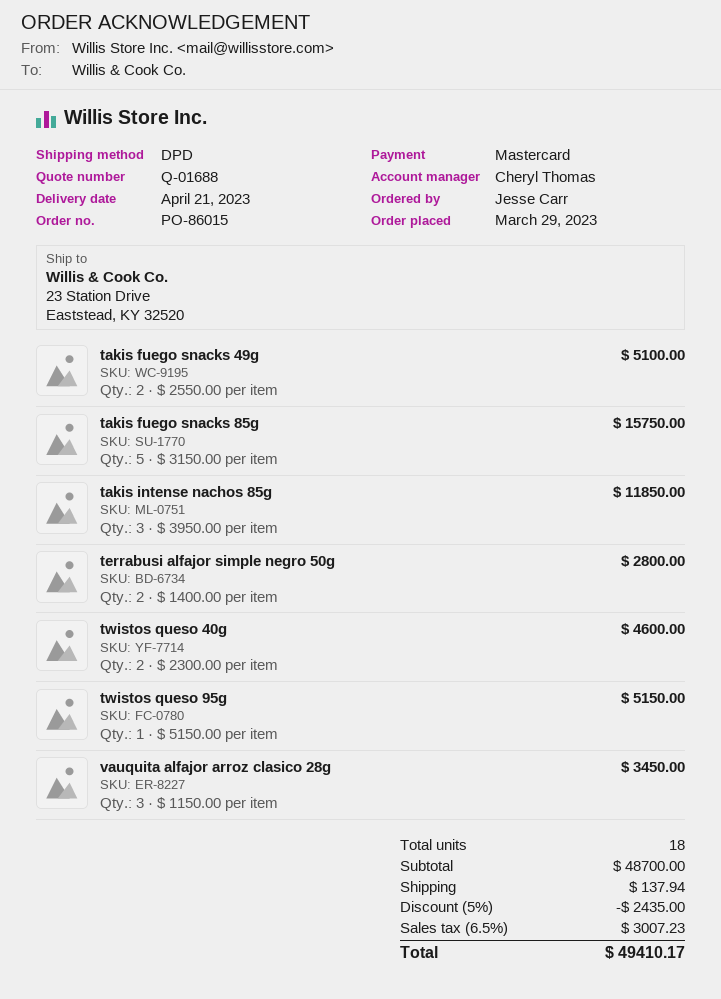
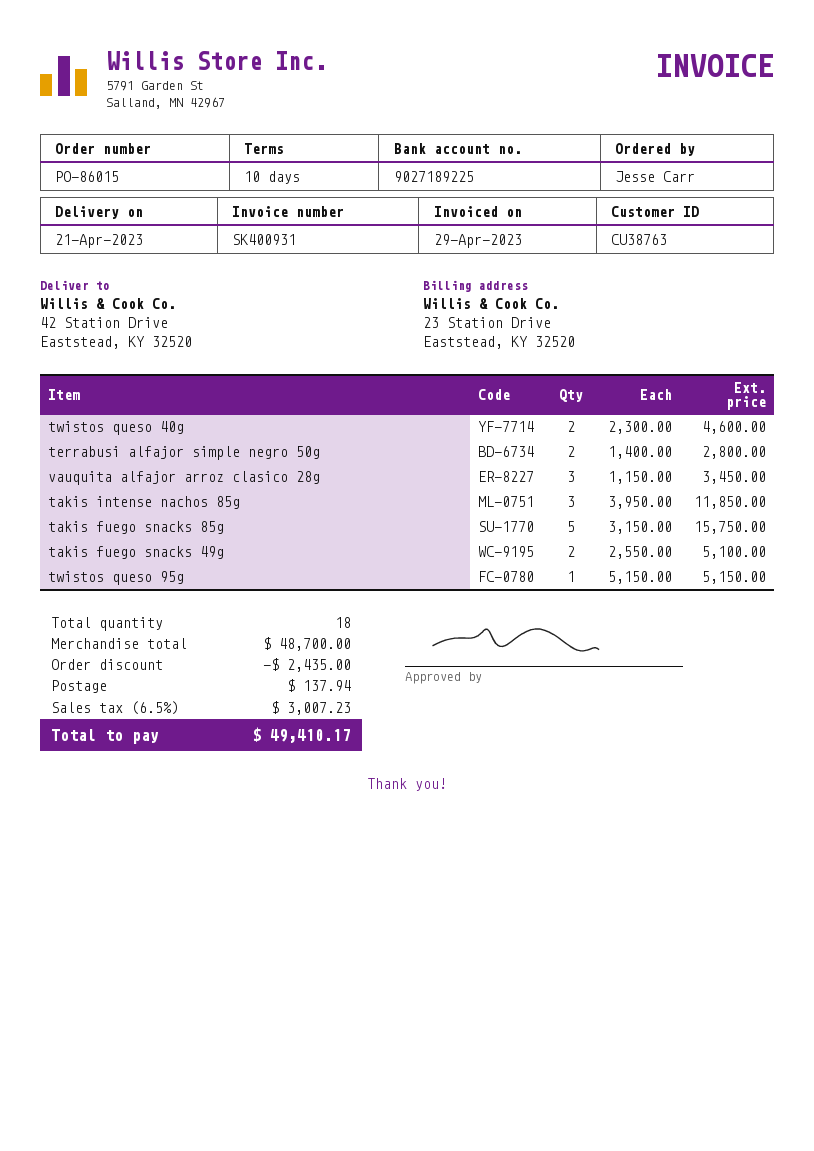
ship to: 23 Station Drive, Eaststead, KY 32520 -> 42 Station Drive, Eaststead, KY 32520

